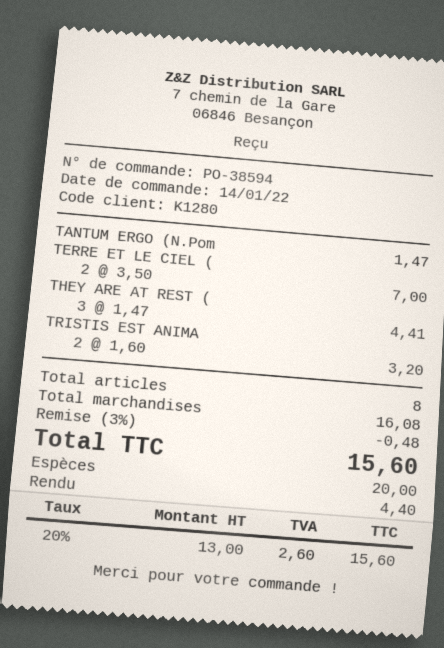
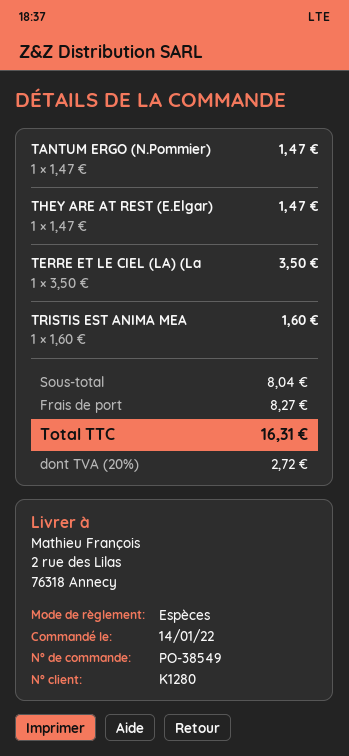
order number: PO-38594 -> PO-38549
TERRE ET LE CIEL (: 2 x 3.50 = 7.00 -> 1 x 3.50 = 3.50
THEY ARE AT REST (: 3 x 1.47 = 4.41 -> 1 x 1.47 = 1.47
TRISTIS EST ANIMA: 2 x 1.60 = 3.20 -> 1 x 1.60 = 1.60
subtotal: 16.08 -> 8.04
discount: 3% = 0.48 -> none
shipping: none -> 8.27
tax: 20% = 2.60 -> 20% = 2.72
total: 15.60 -> 16.31

